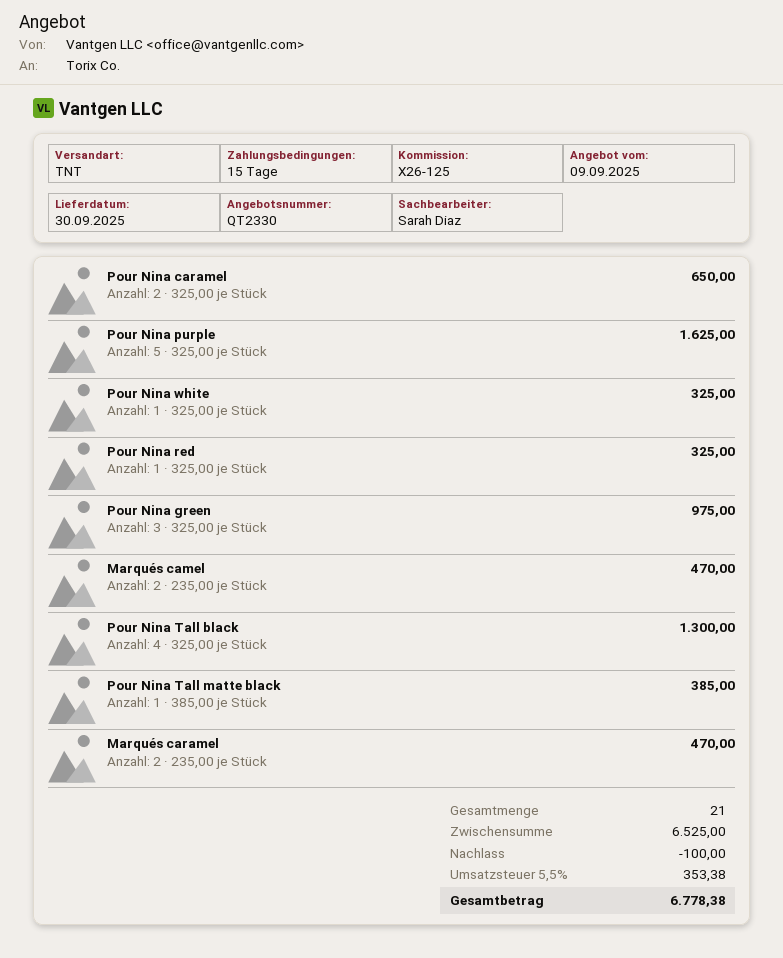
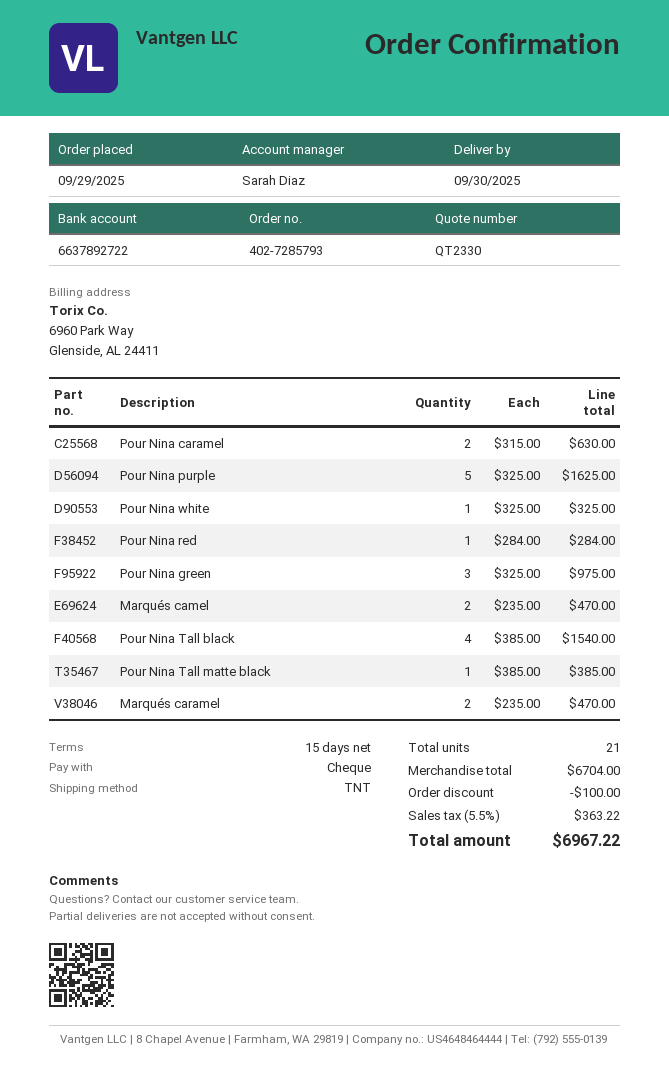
Pour Nina caramel: 2 x 325.00 = 650.00 -> 2 x 315.00 = 630.00
Pour Nina red: 1 x 325.00 = 325.00 -> 1 x 284.00 = 284.00
Pour Nina Tall black: 4 x 325.00 = 1300.00 -> 4 x 385.00 = 1540.00
subtotal: 6525.00 -> 6704.00
tax: 5.5% = 353.38 -> 5.5% = 363.22
total: 6778.38 -> 6967.22

